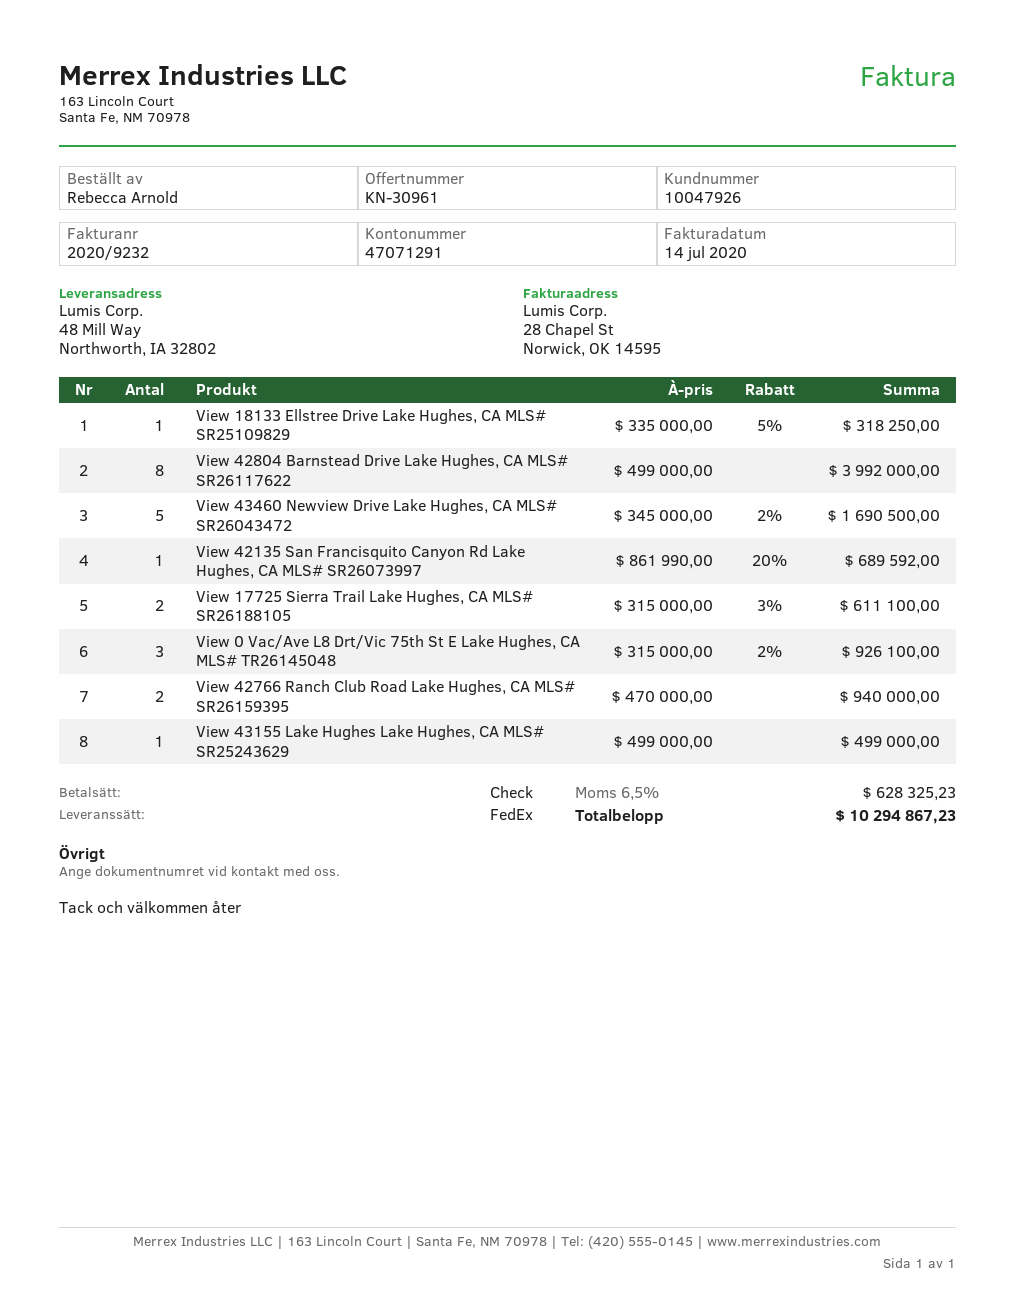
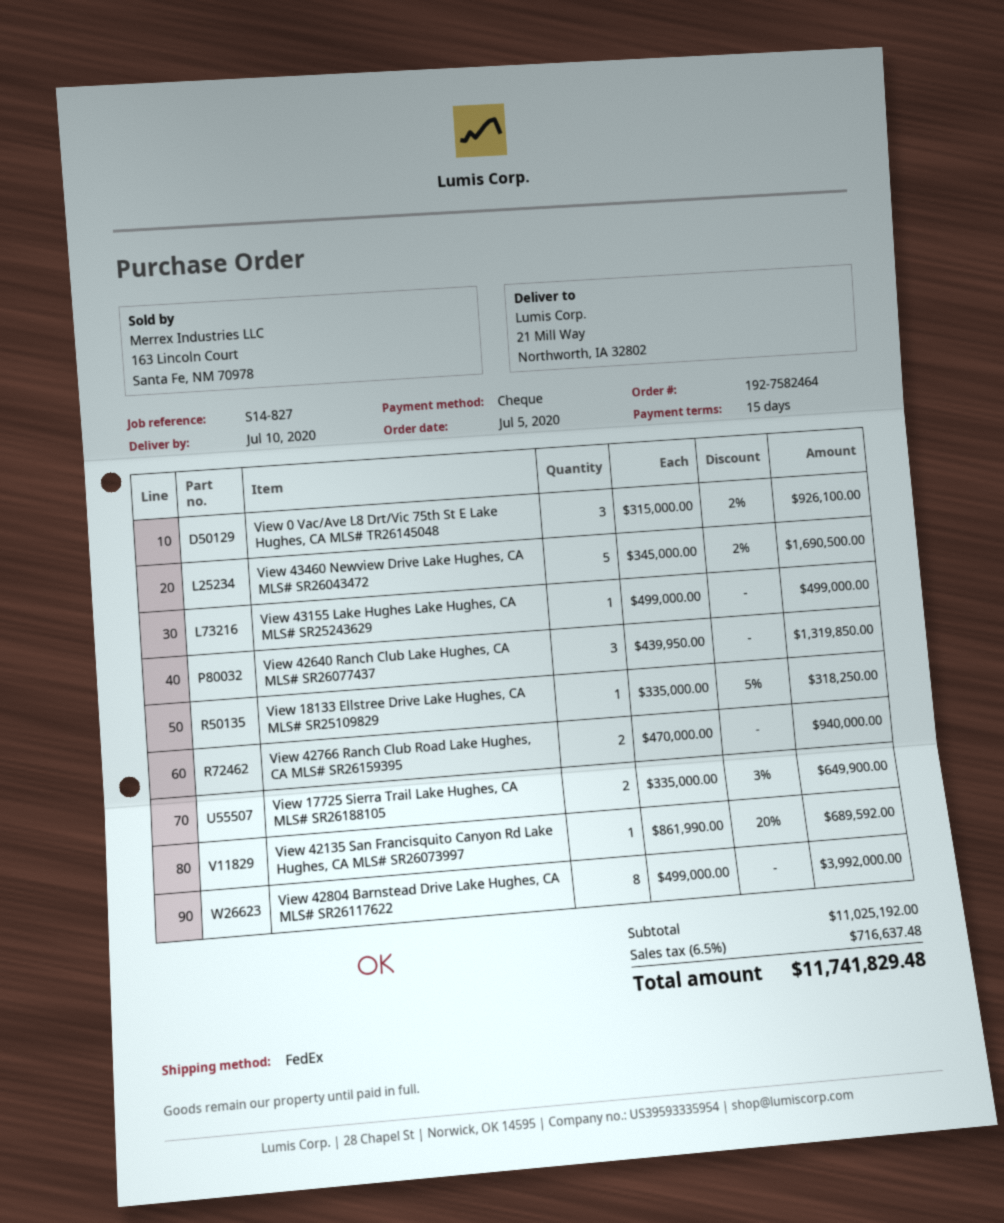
ship to: 48 Mill Way, Northworth, IA 32802 -> 21 Mill Way, Northworth, IA 32802
View 17725 Sierra Trail Lake Hughes, CA MLS# SR26188105: 2 x 315000.00 - 3% = 611100.00 -> 2 x 335000.00 - 3% = 649900.00
View 42640 Ranch Club Lake Hughes, CA MLS# SR26077437: none -> 3 x 439950.00 = 1319850.00
tax: 6.5% = 628325.23 -> 6.5% = 716637.48
total: 10294867.23 -> 11741829.48

